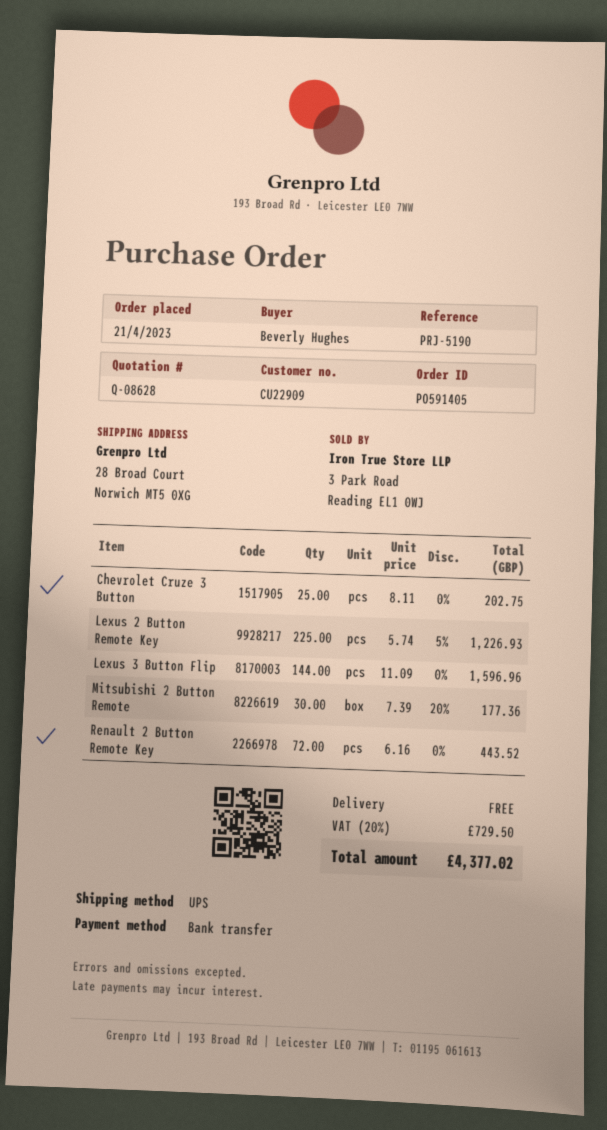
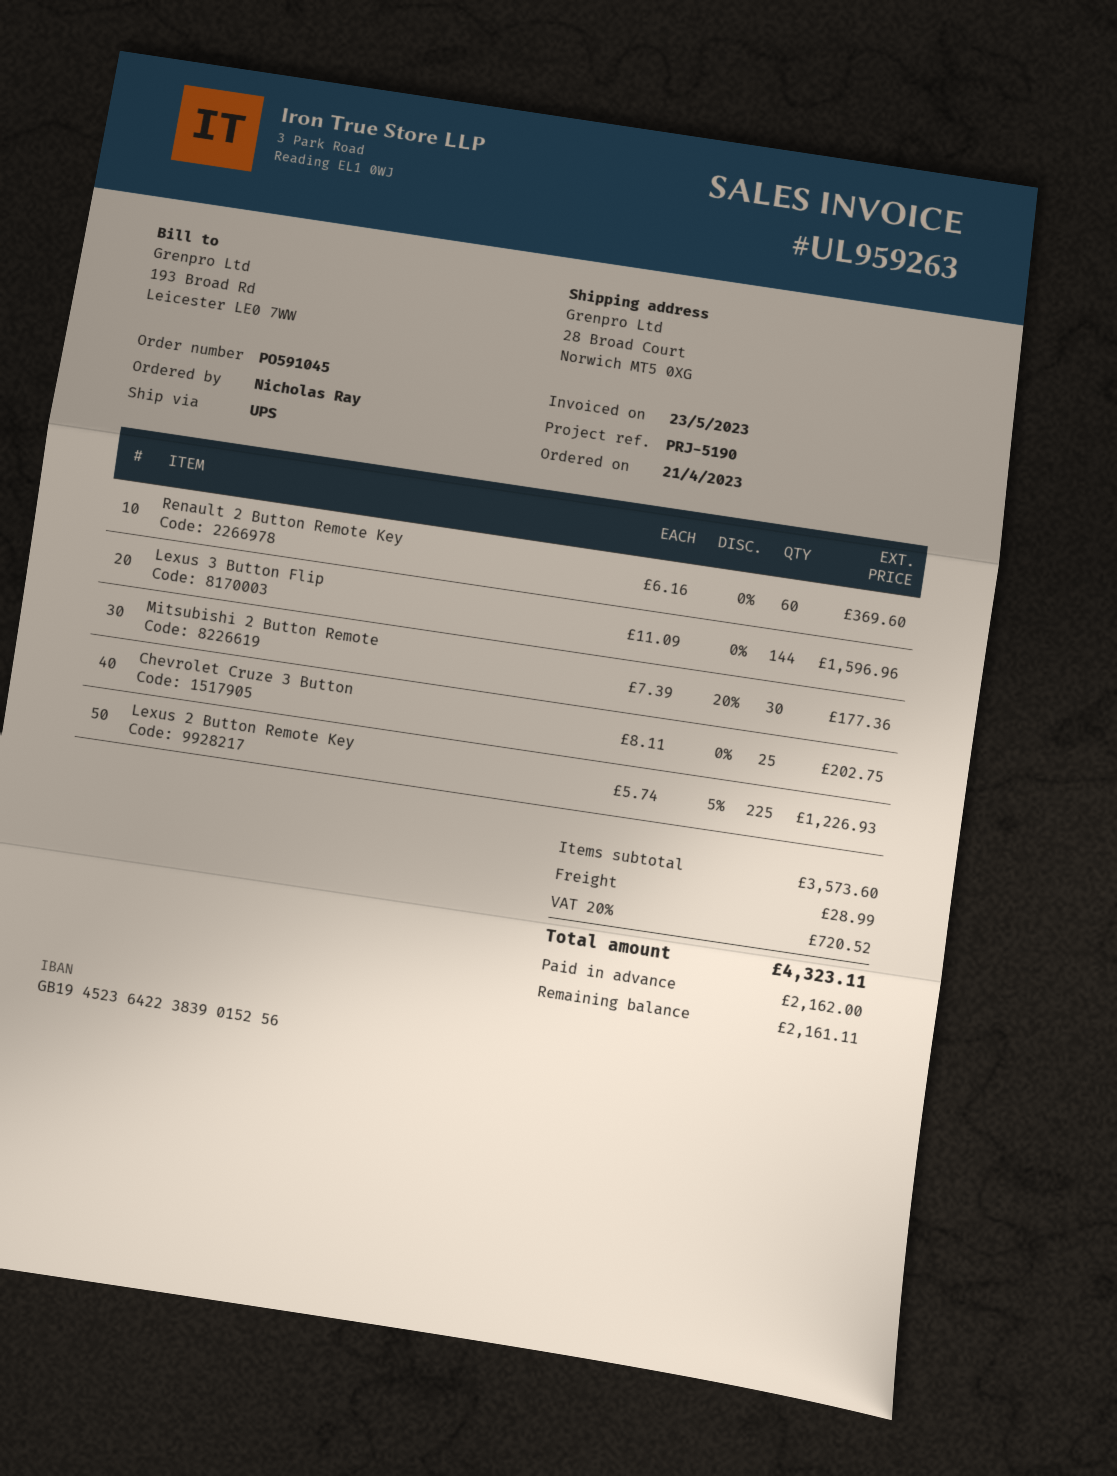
order number: PO591405 -> PO591045
ordered by: Beverly Hughes -> Nicholas Ray
Renault 2 Button Remote Key: 72 x 6.16 = 443.52 -> 60 x 6.16 = 369.60
shipping: 0.00 -> 28.99
tax: 20% = 729.50 -> 20% = 720.52
total: 4377.02 -> 4323.11

